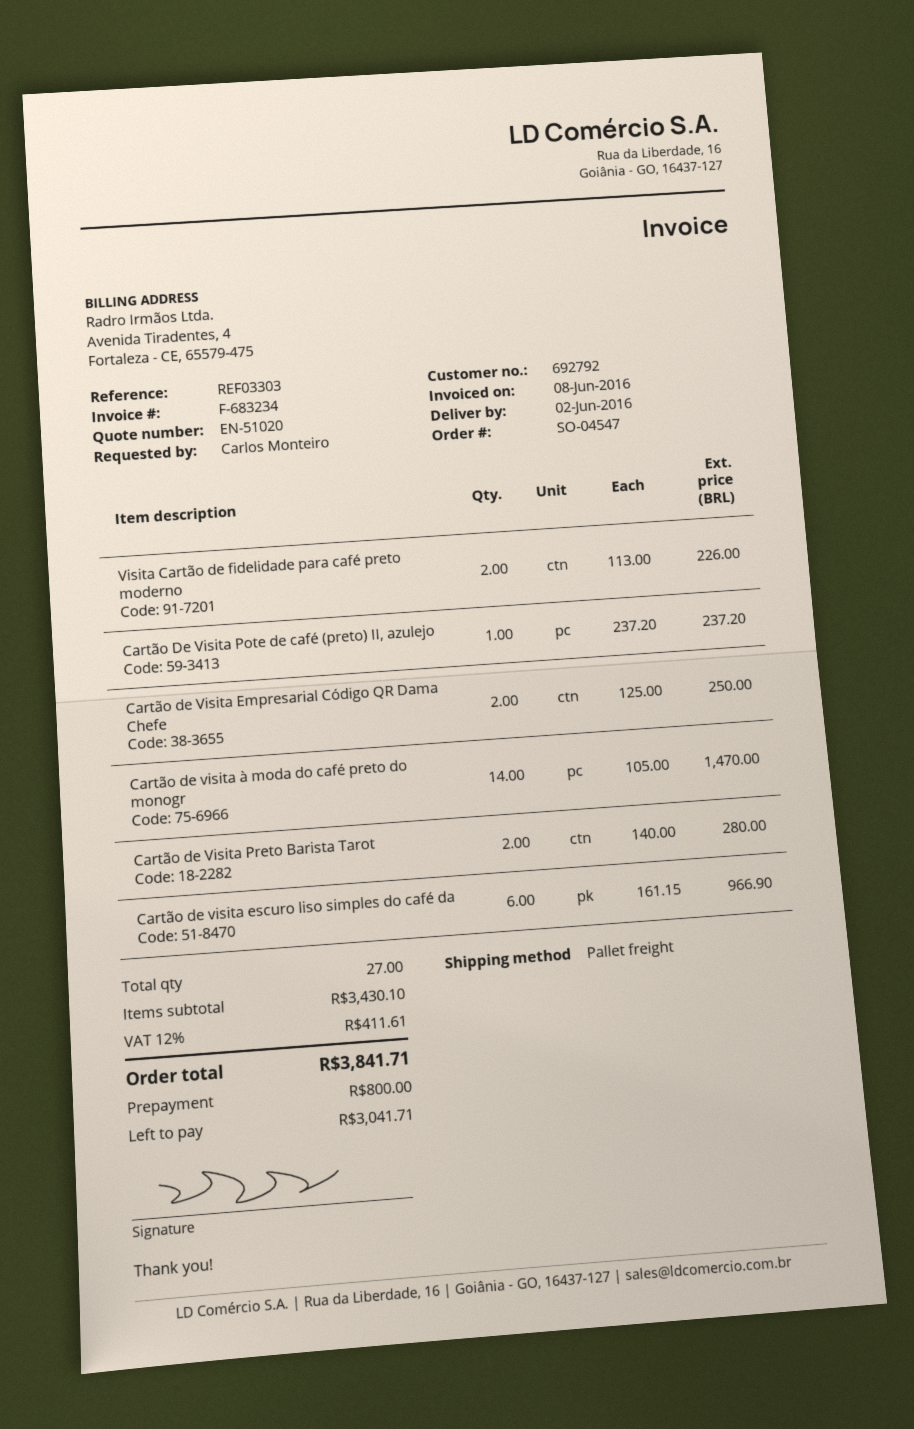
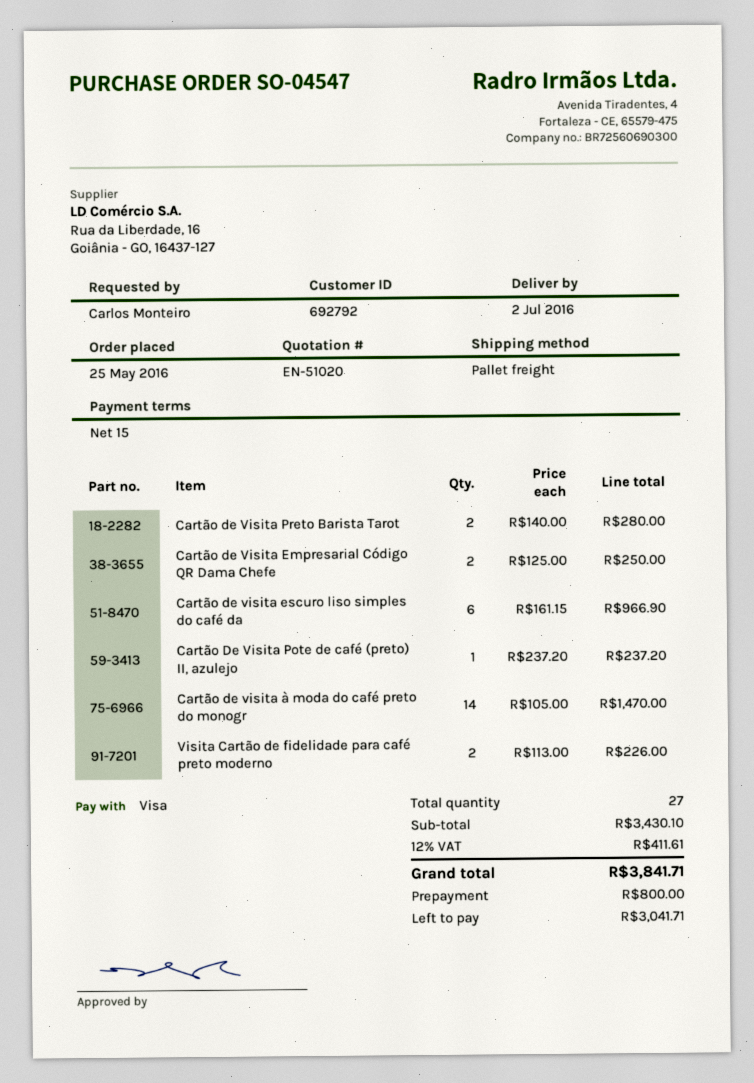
delivery date: 2016-06-02 -> 2016-07-02

